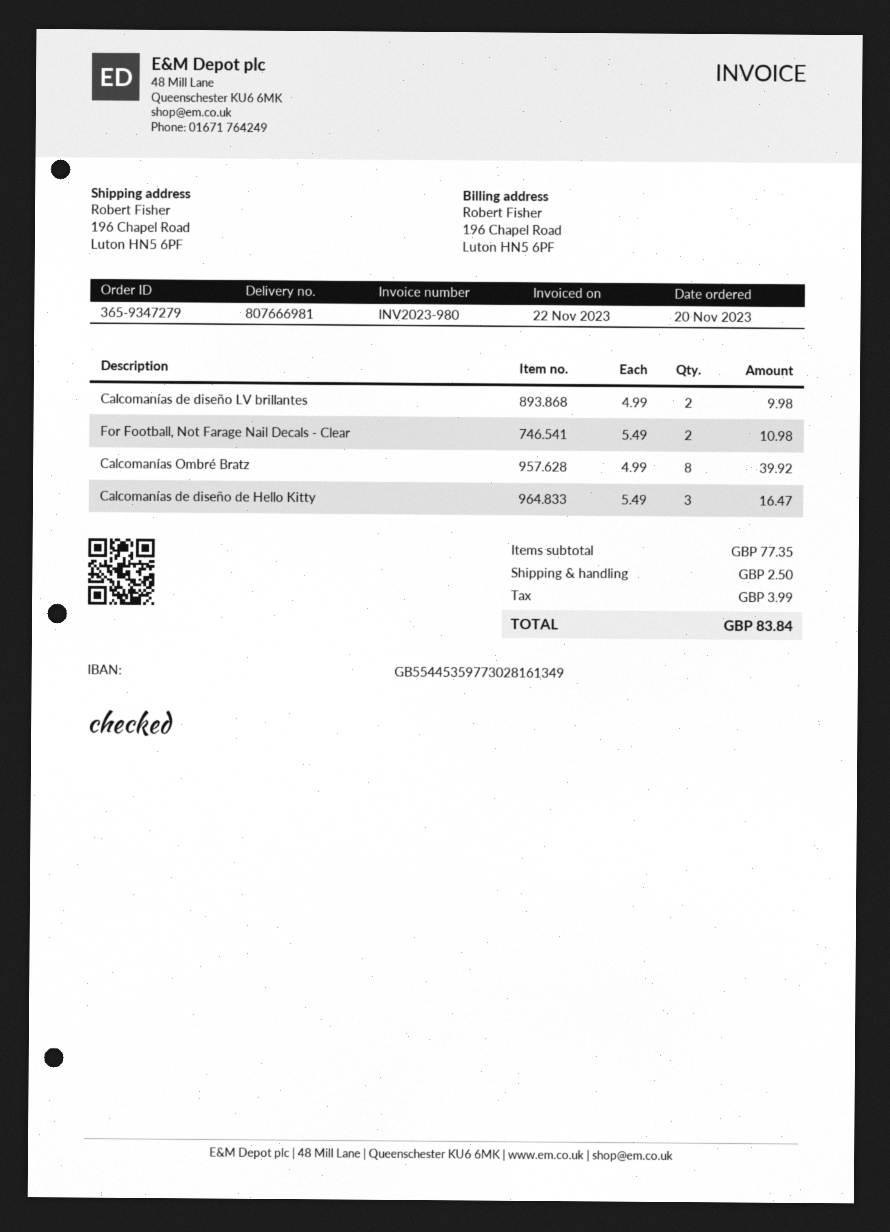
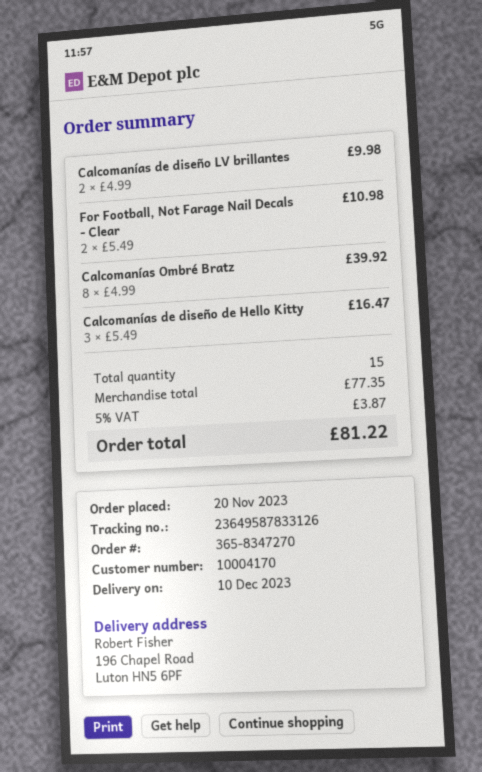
order number: 365-9347279 -> 365-8347270
shipping: 2.50 -> none
tax: 3.99 -> 3.87
total: 83.84 -> 81.22

